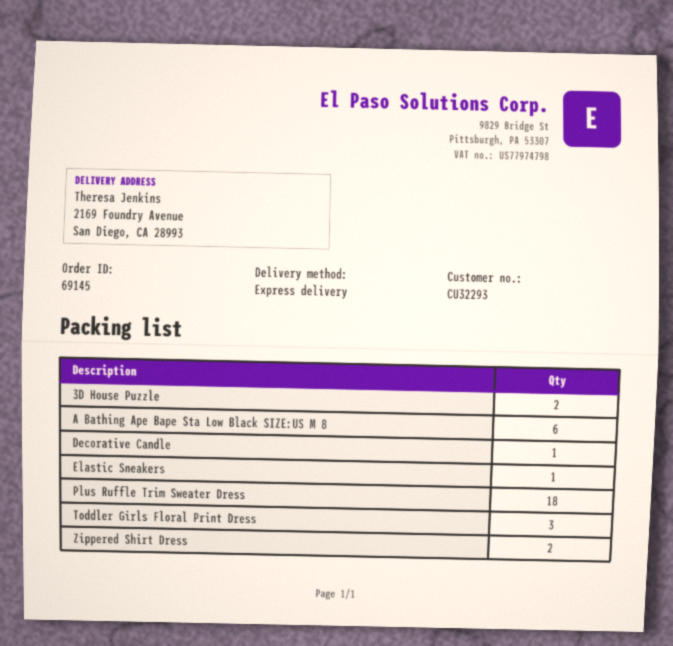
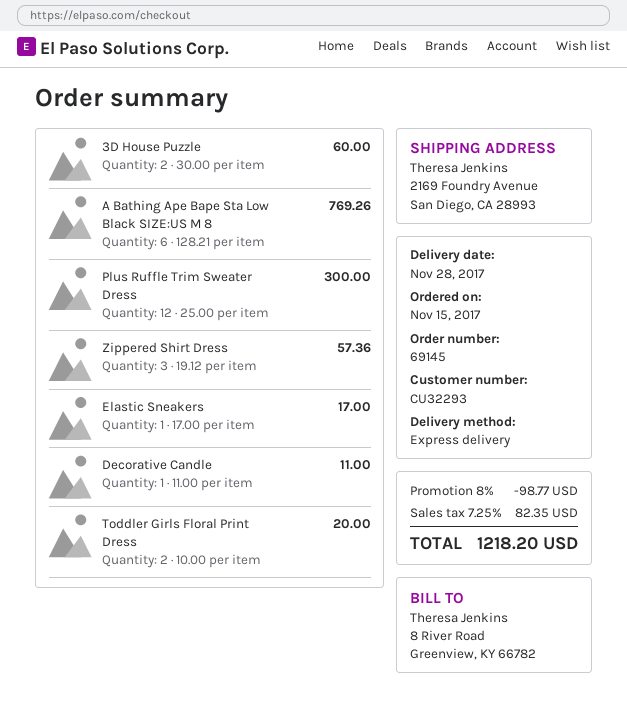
Plus Ruffle Trim Sweater Dress: 18 -> 12
Toddler Girls Floral Print Dress: 3 -> 2
Zippered Shirt Dress: 2 -> 3

